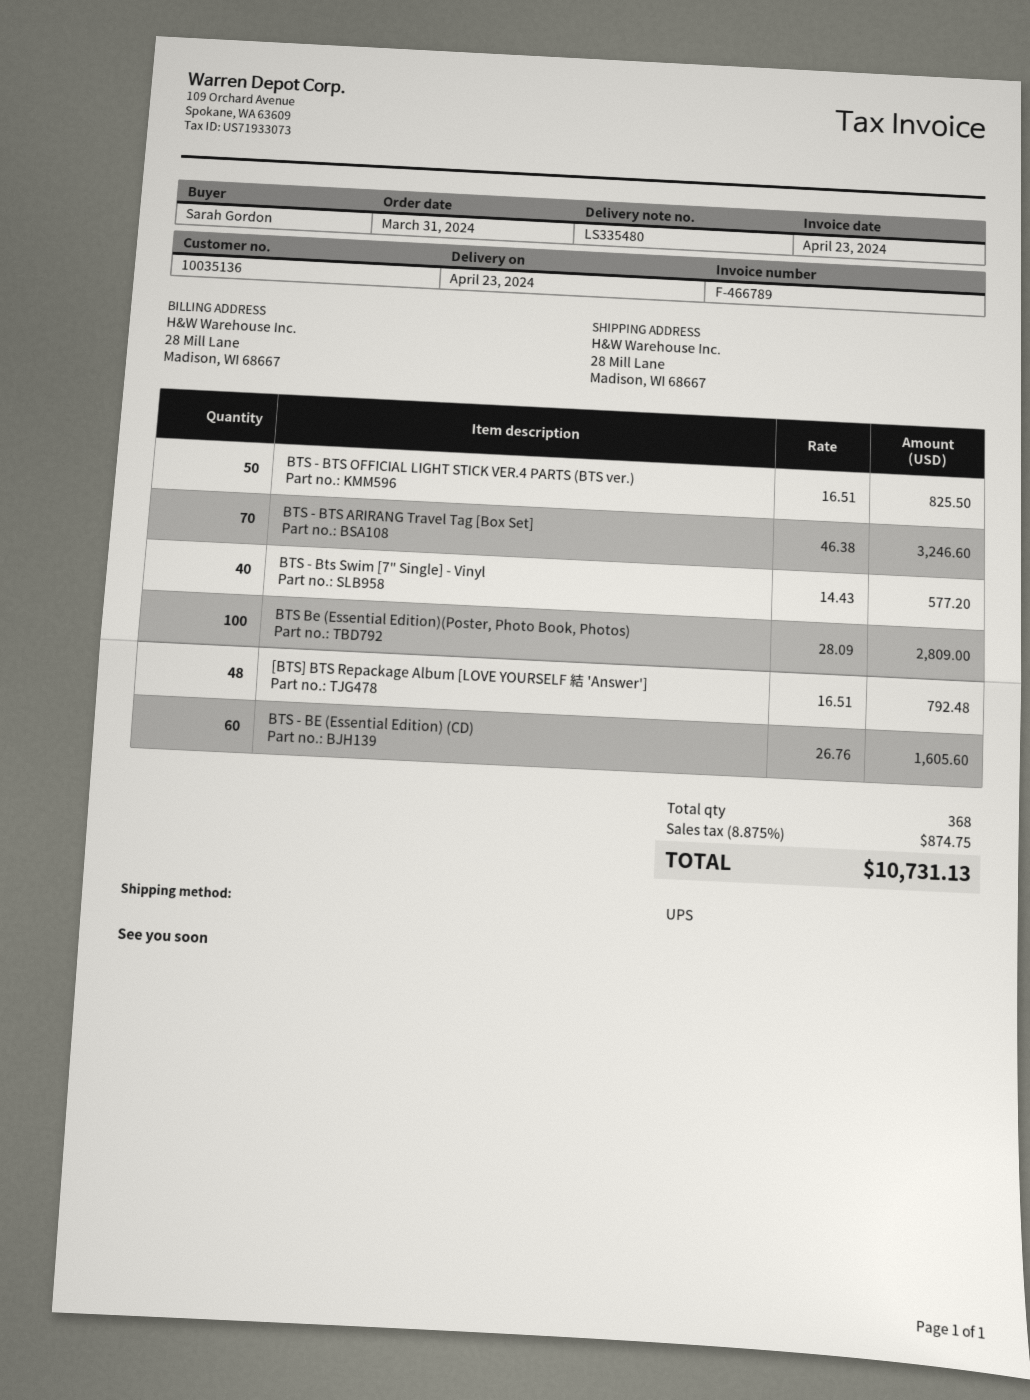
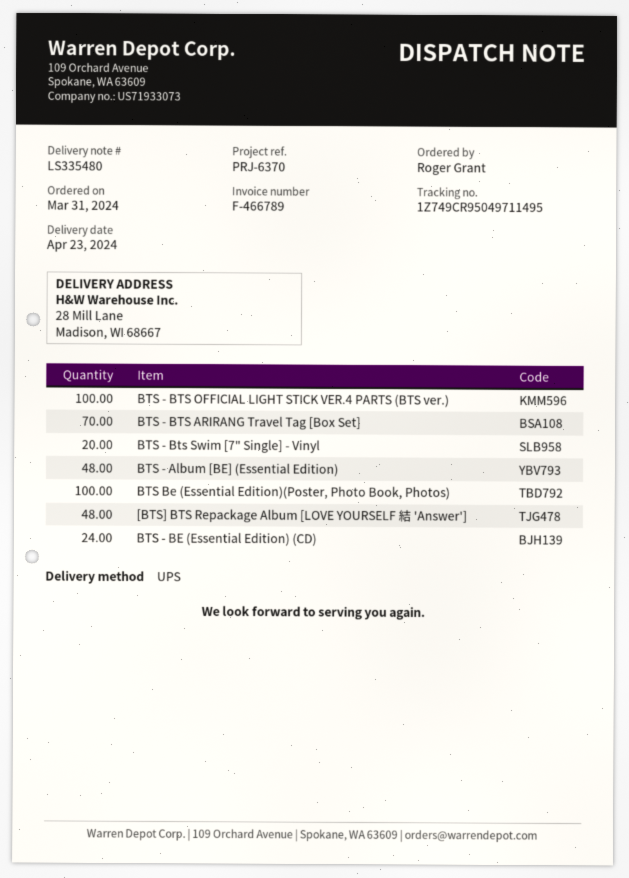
ordered by: Sarah Gordon -> Roger Grant
BTS - BTS OFFICIAL LIGHT STICK VER.4 PARTS (BTS ver.): 50 -> 100
BTS - Bts Swim [7" Single] - Vinyl: 40 -> 20
BTS - BE (Essential Edition) (CD): 60 -> 24
BTS - Album [BE] (Essential Edition): none -> 48

